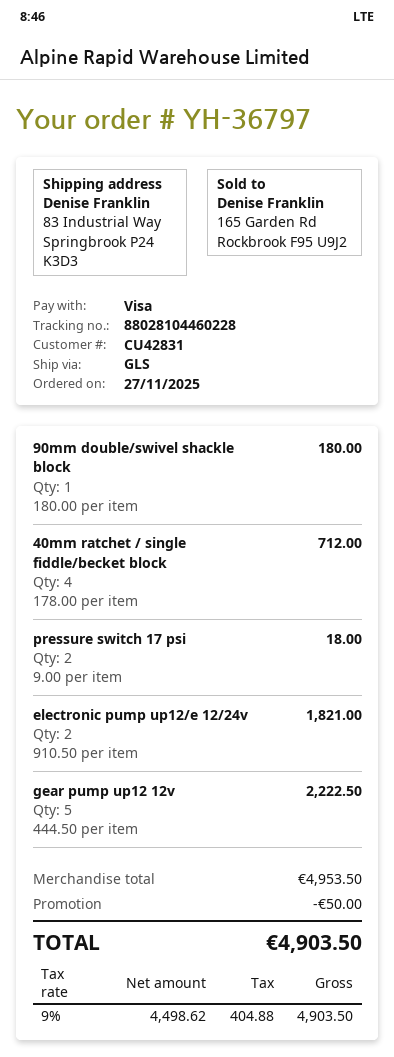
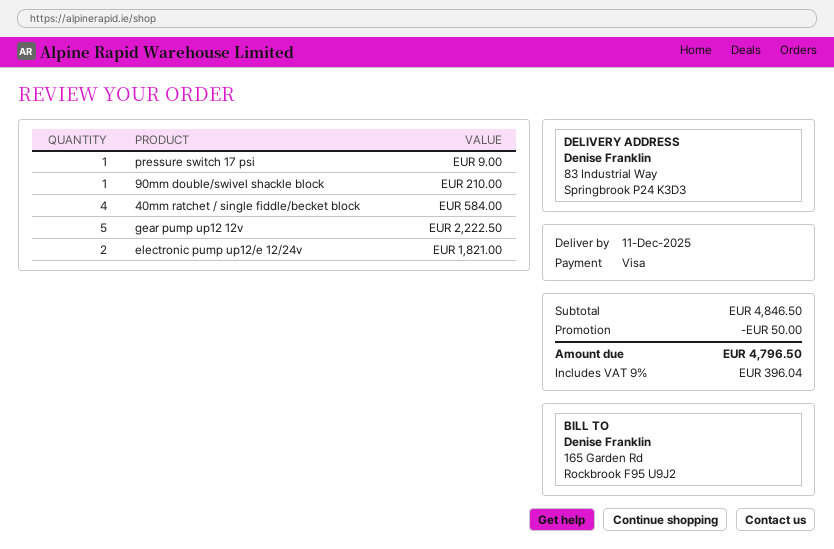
90mm double/swivel shackle block: 1 for 180.00 -> 1 for 210.00
40mm ratchet / single fiddle/becket block: 4 for 712.00 -> 4 for 584.00
pressure switch 17 psi: 2 for 18.00 -> 1 for 9.00
subtotal: 4953.50 -> 4846.50
tax: 9% = 404.88 -> 9% = 396.04
total: 4903.50 -> 4796.50

